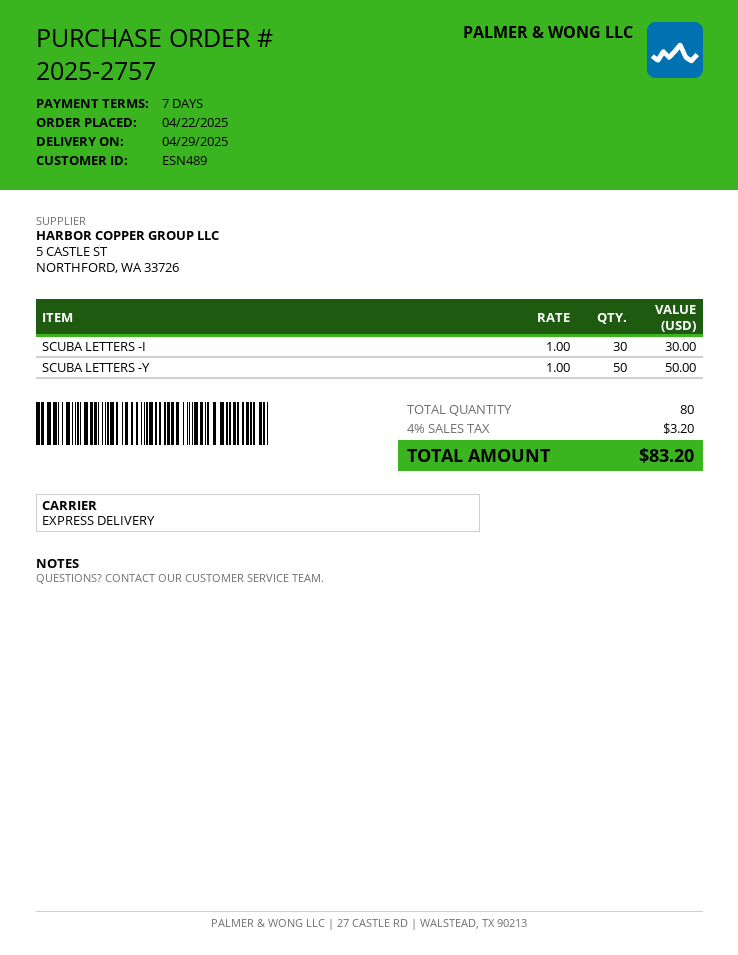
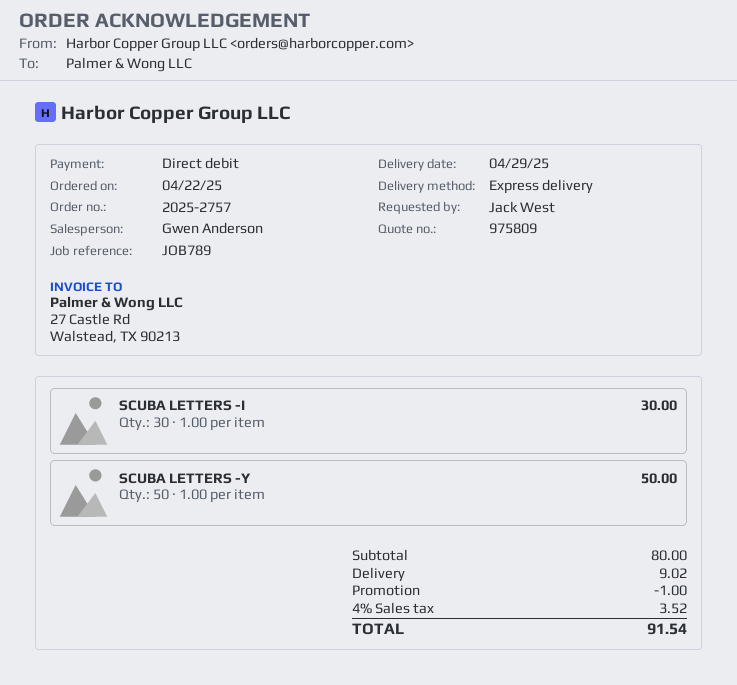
discount: none -> 1.00
shipping: none -> 9.02
tax: 4% = 3.20 -> 4% = 3.52
total: 83.20 -> 91.54

